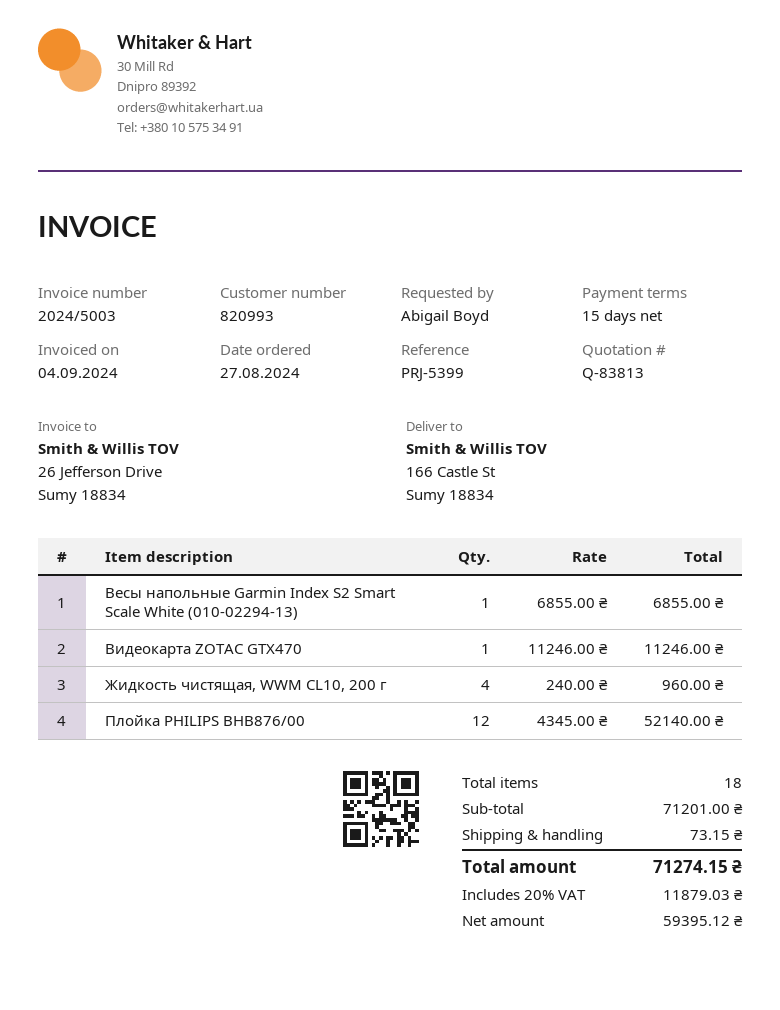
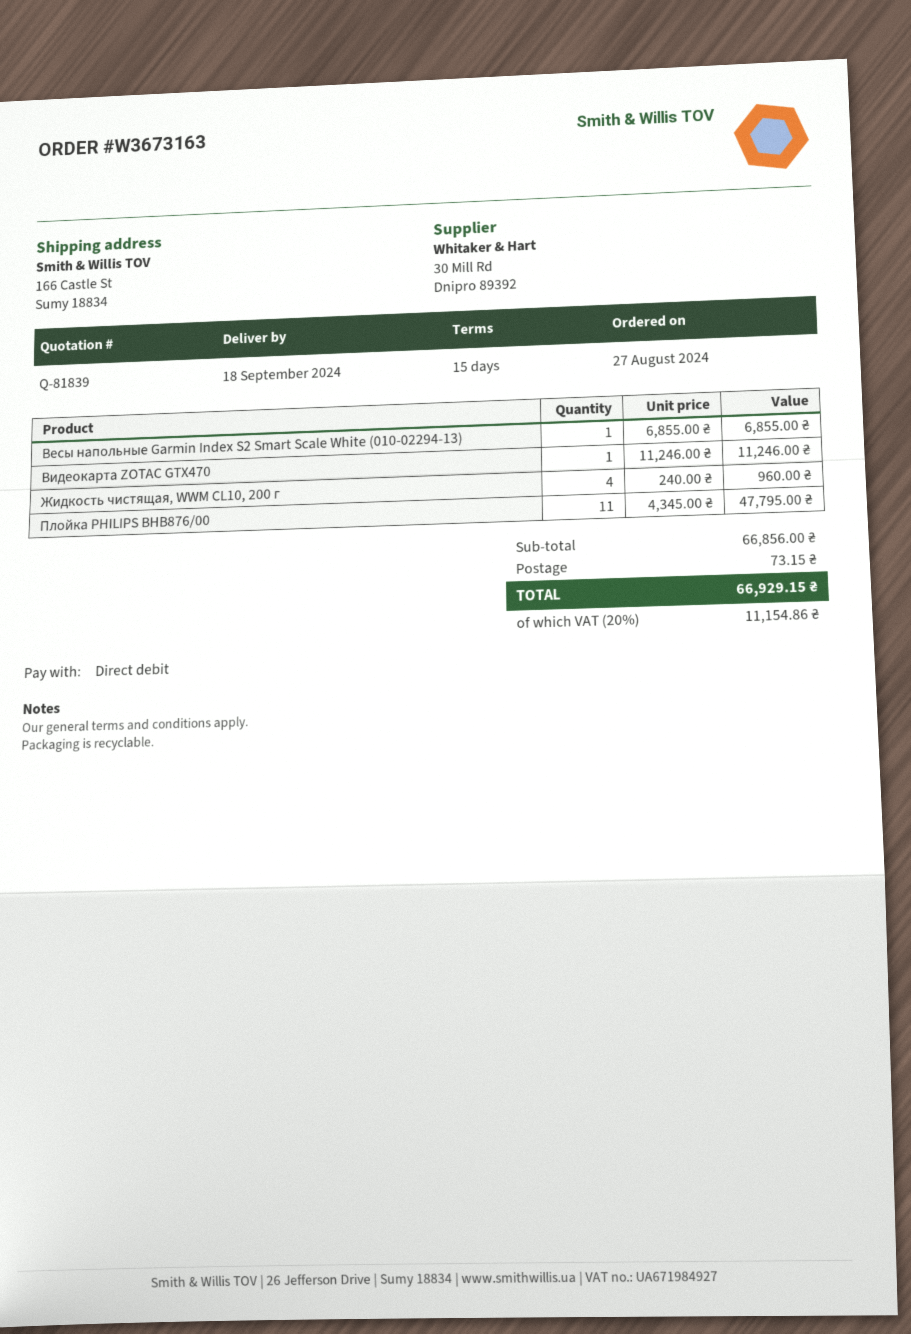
quote number: Q-83813 -> Q-81839
Плойка PHILIPS BHB876/00: 12 x 4345.00 = 52140.00 -> 11 x 4345.00 = 47795.00
subtotal: 71201.00 -> 66856.00
tax: 20% = 11879.03 -> 20% = 11154.86
total: 71274.15 -> 66929.15

